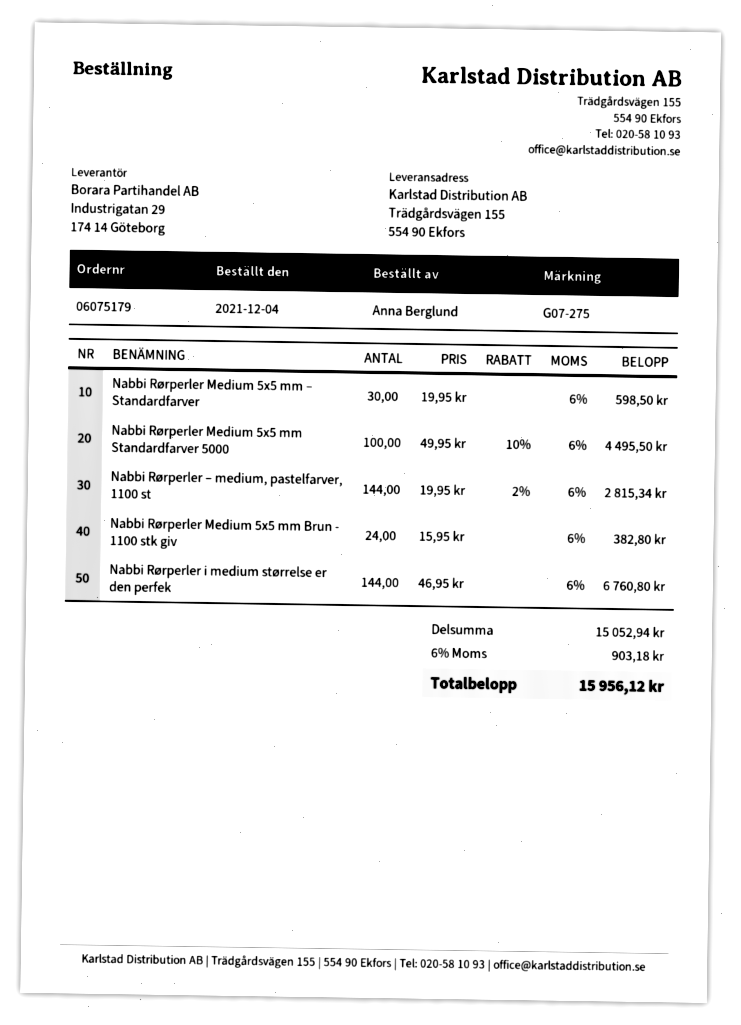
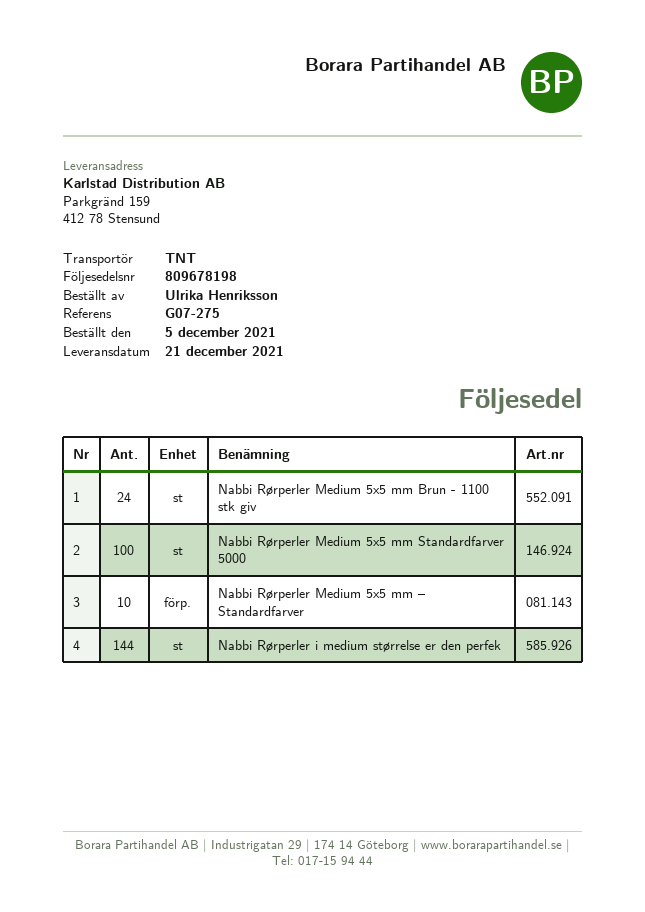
order date: 2021-12-04 -> 2021-12-05
ordered by: Anna Berglund -> Ulrika Henriksson
ship to: Trädgårdsvägen 155, 554 90 Ekfors -> Parkgränd 159, 412 78 Stensund
Nabbi Rørperler Medium 5x5 mm – Standardfarver: 30 -> 10
Nabbi Rørperler – medium, pastelfarver, 1100 st: 144 -> none

